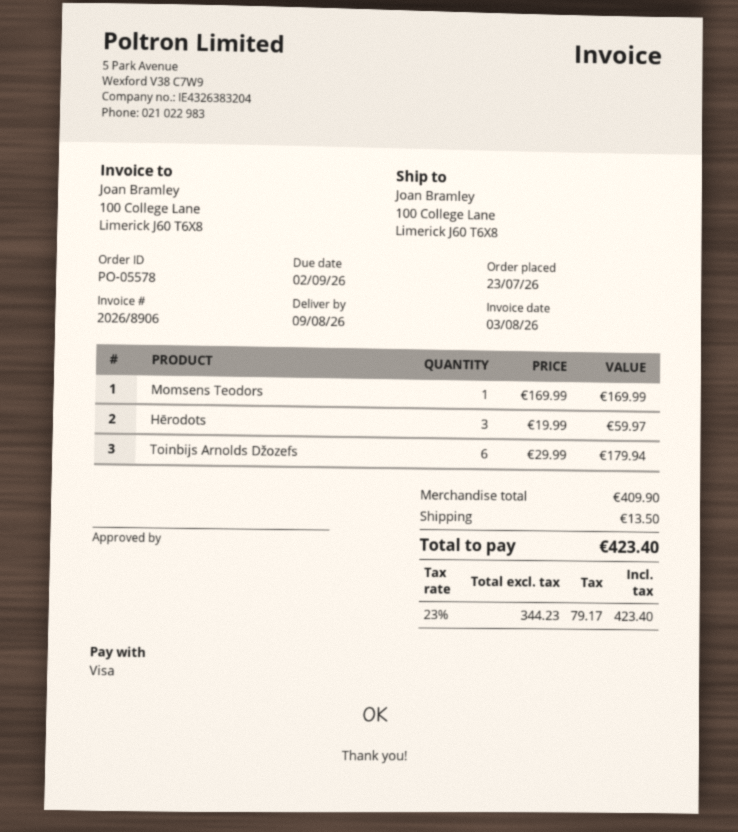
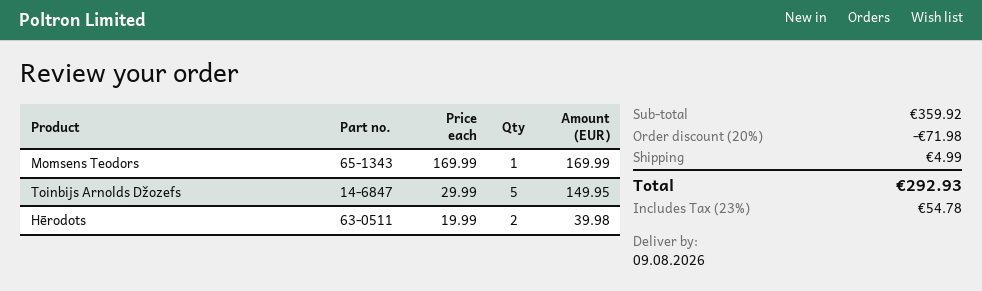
Hērodots: 3 x 19.99 = 59.97 -> 2 x 19.99 = 39.98
Toinbijs Arnolds Džozefs: 6 x 29.99 = 179.94 -> 5 x 29.99 = 149.95
subtotal: 409.90 -> 359.92
discount: none -> 20% = 71.98
shipping: 13.50 -> 4.99
tax: 23% = 79.17 -> 23% = 54.78
total: 423.40 -> 292.93

